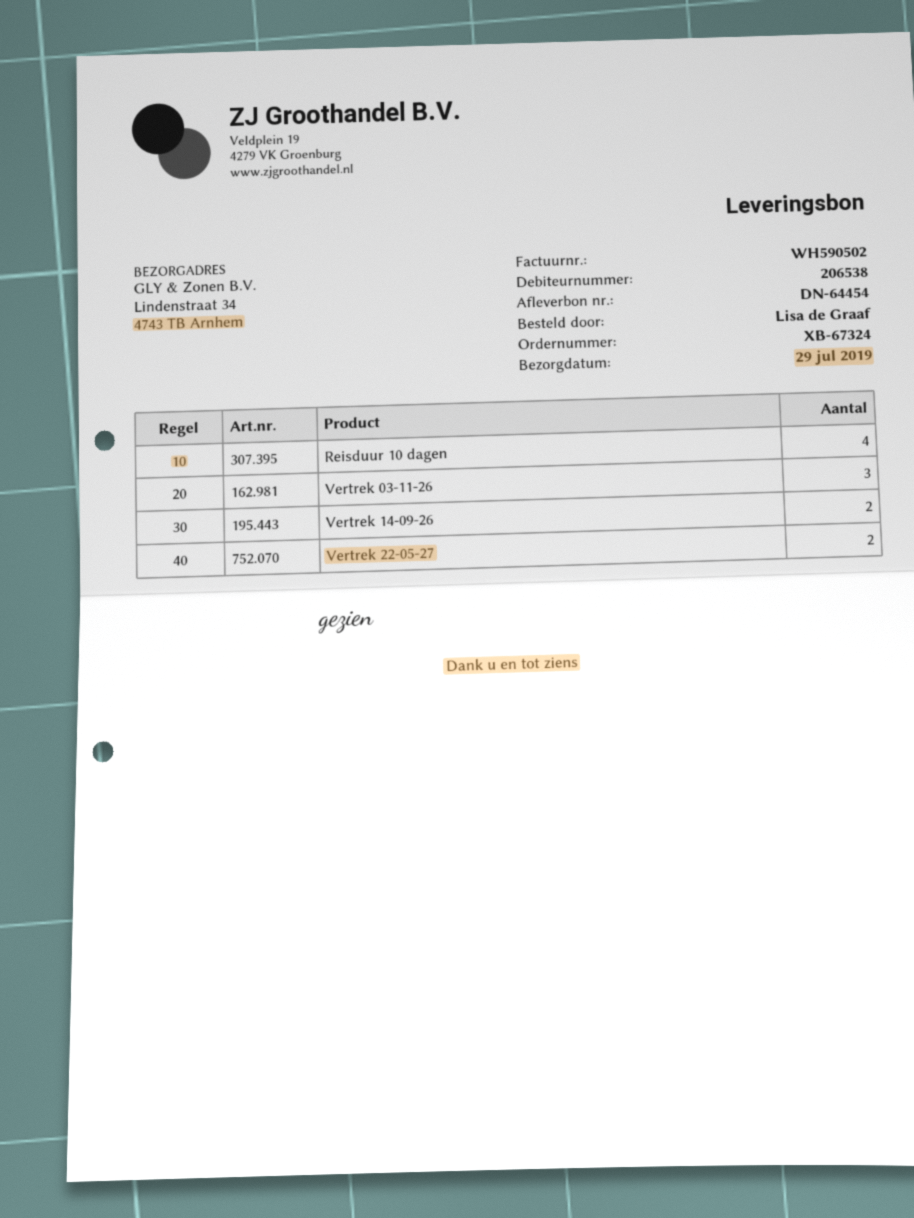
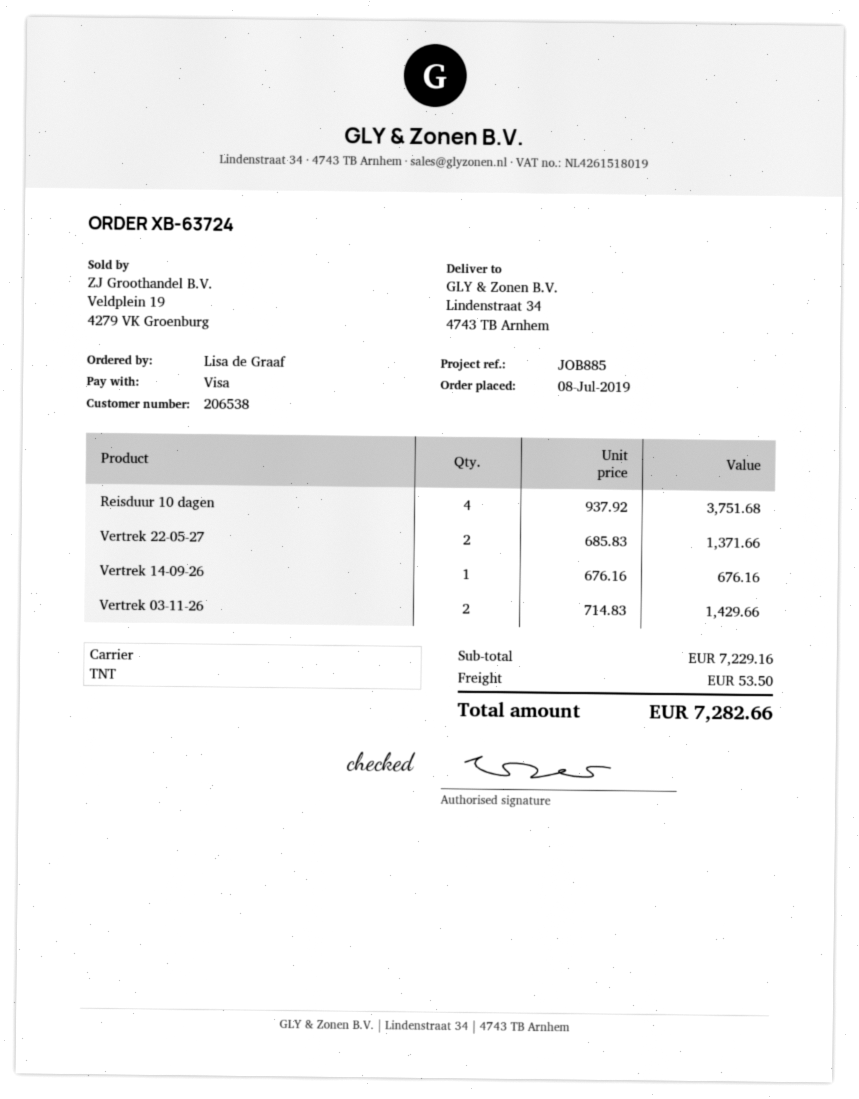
order number: XB-67324 -> XB-63724
Vertrek 03-11-26: 3 -> 2
Vertrek 14-09-26: 2 -> 1

